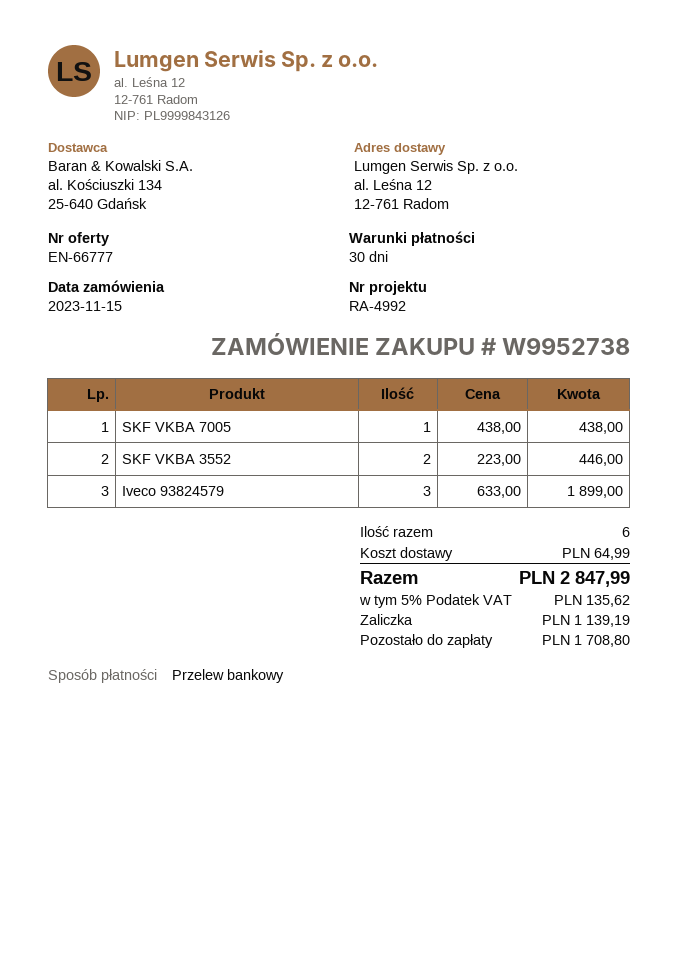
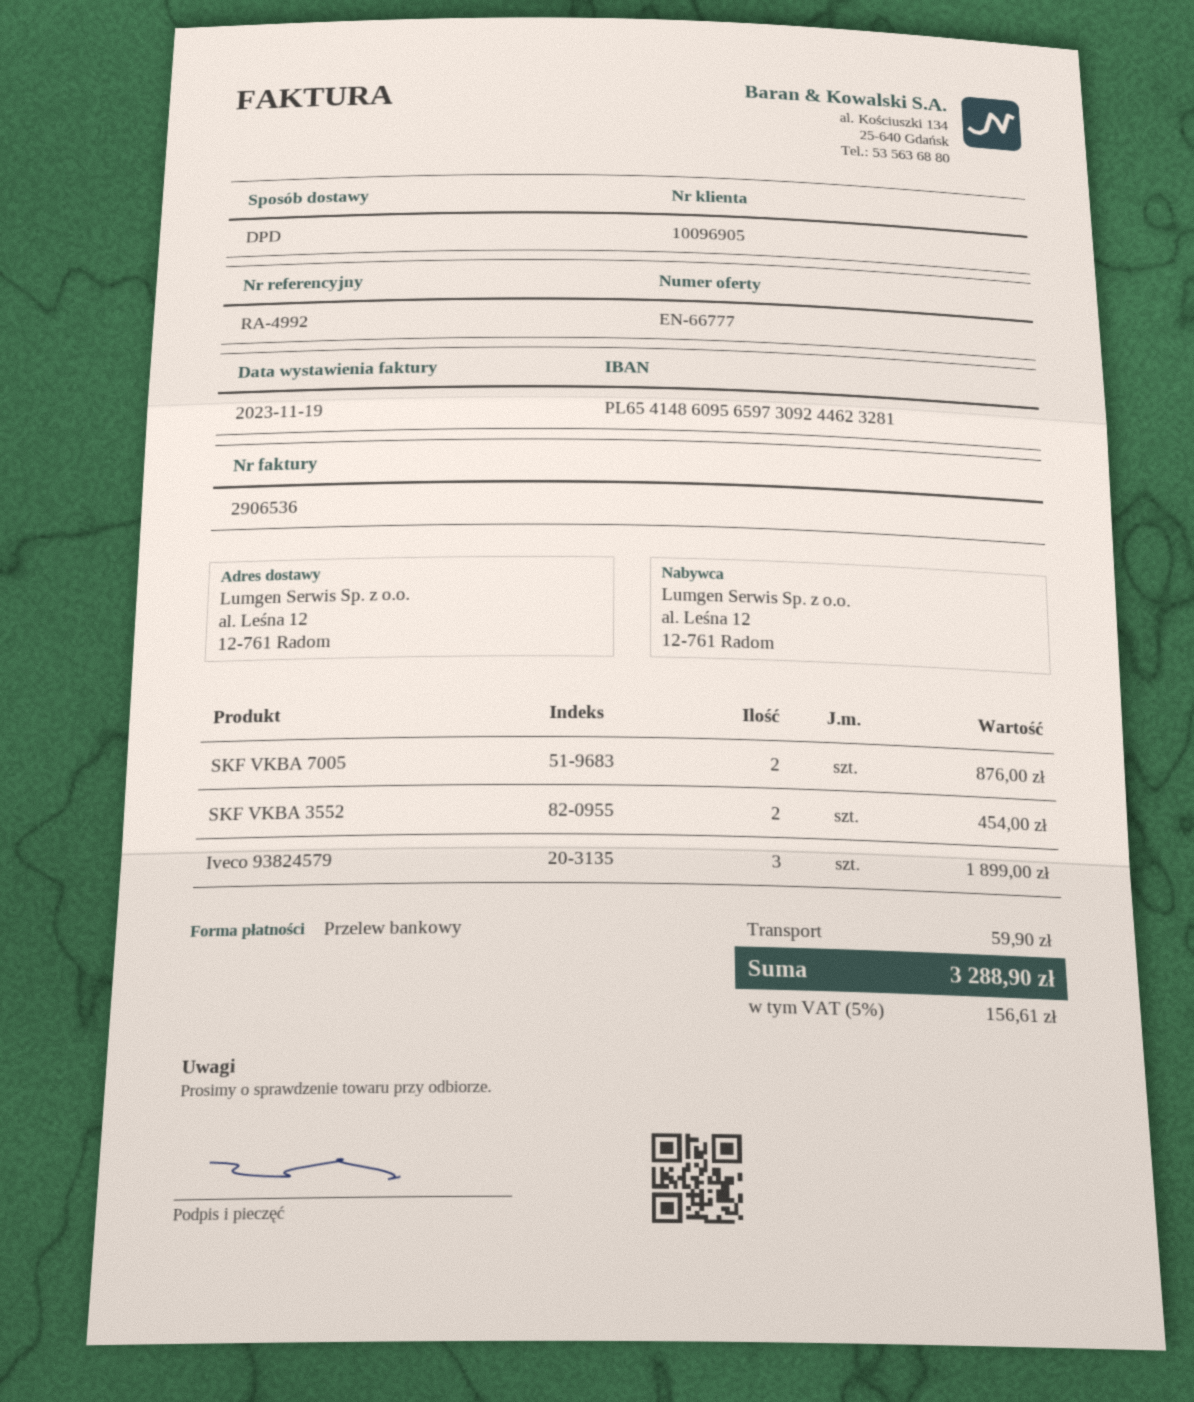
SKF VKBA 7005: 1 for 438.00 -> 2 for 876.00
SKF VKBA 3552: 2 for 446.00 -> 2 for 454.00
shipping: 64.99 -> 59.90
tax: 5% = 135.62 -> 5% = 156.61
total: 2847.99 -> 3288.90

